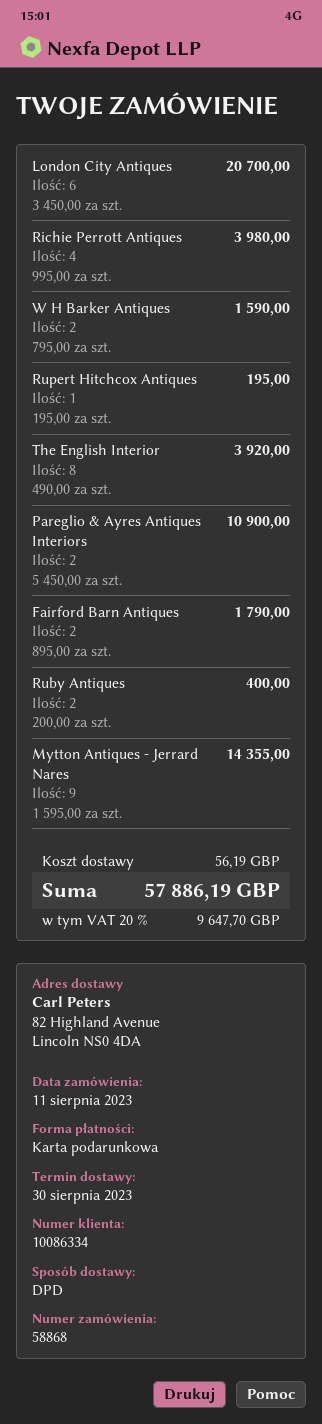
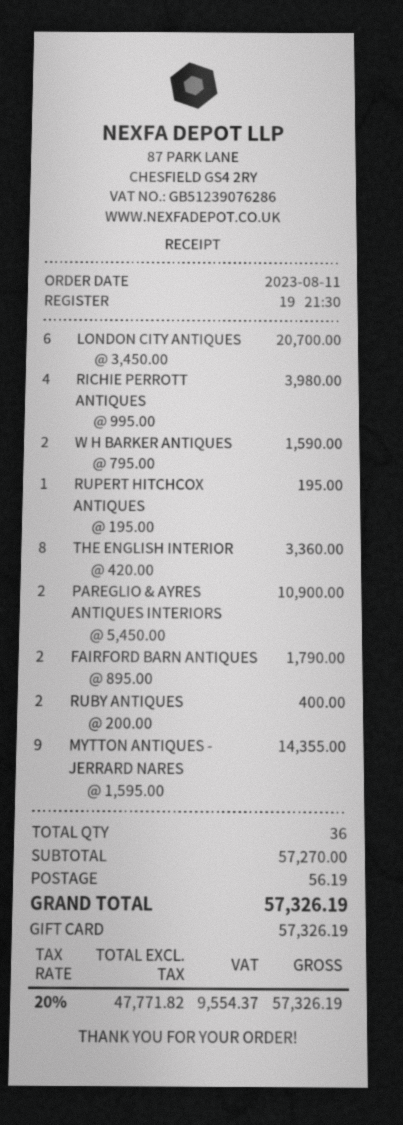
The English Interior: 8 x 490.00 = 3920.00 -> 8 x 420.00 = 3360.00
tax: 20% = 9647.70 -> 20% = 9554.37
total: 57886.19 -> 57326.19

